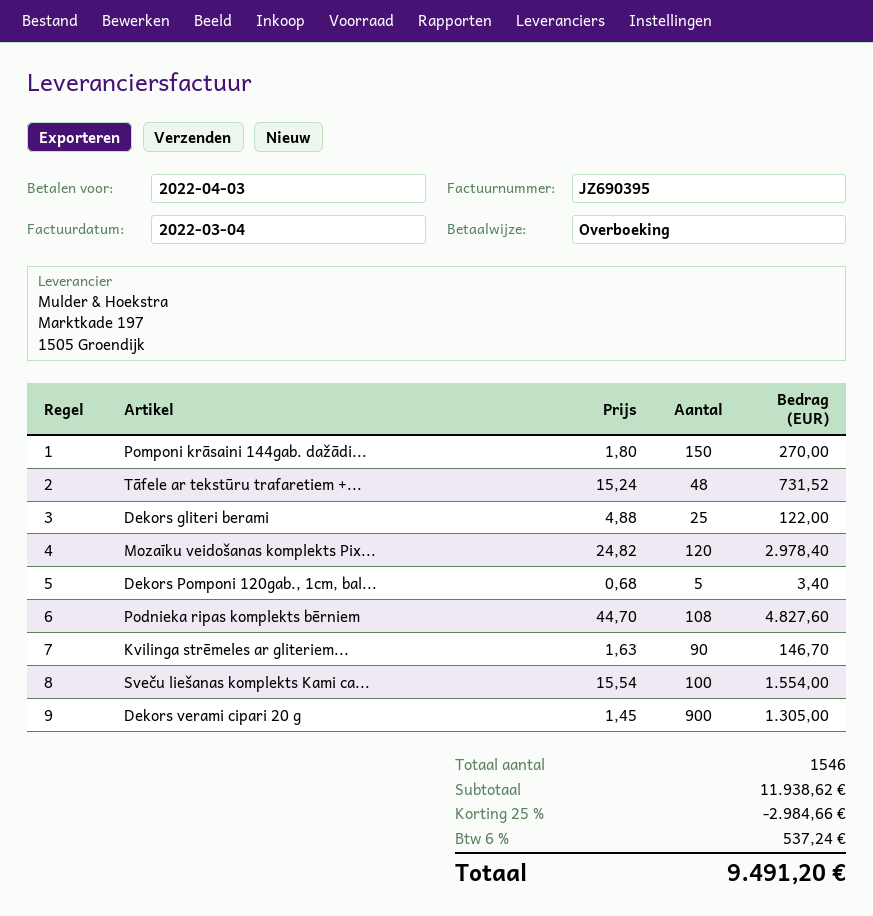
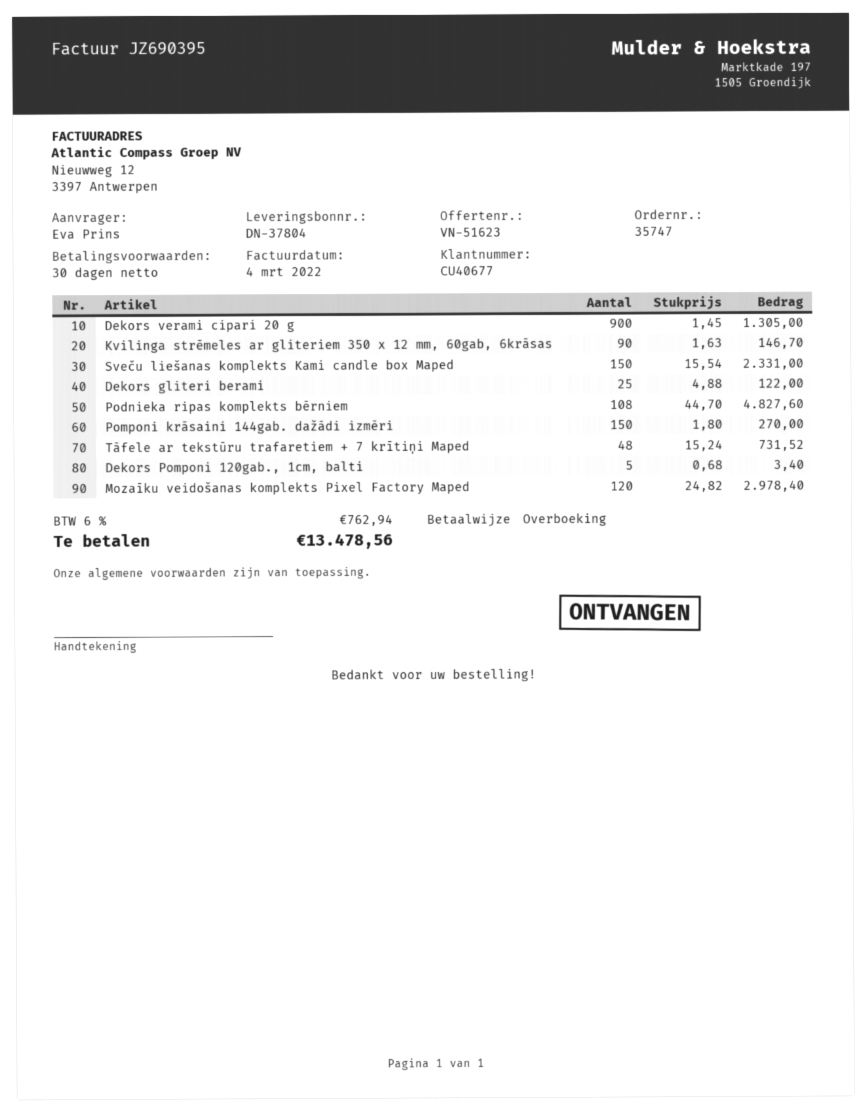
Sveču liešanas komplekts Kami ca...: 100 x 15.54 = 1554.00 -> 150 x 15.54 = 2331.00
discount: 25% = 2984.66 -> none
tax: 6% = 537.24 -> 6% = 762.94
total: 9491.20 -> 13478.56

